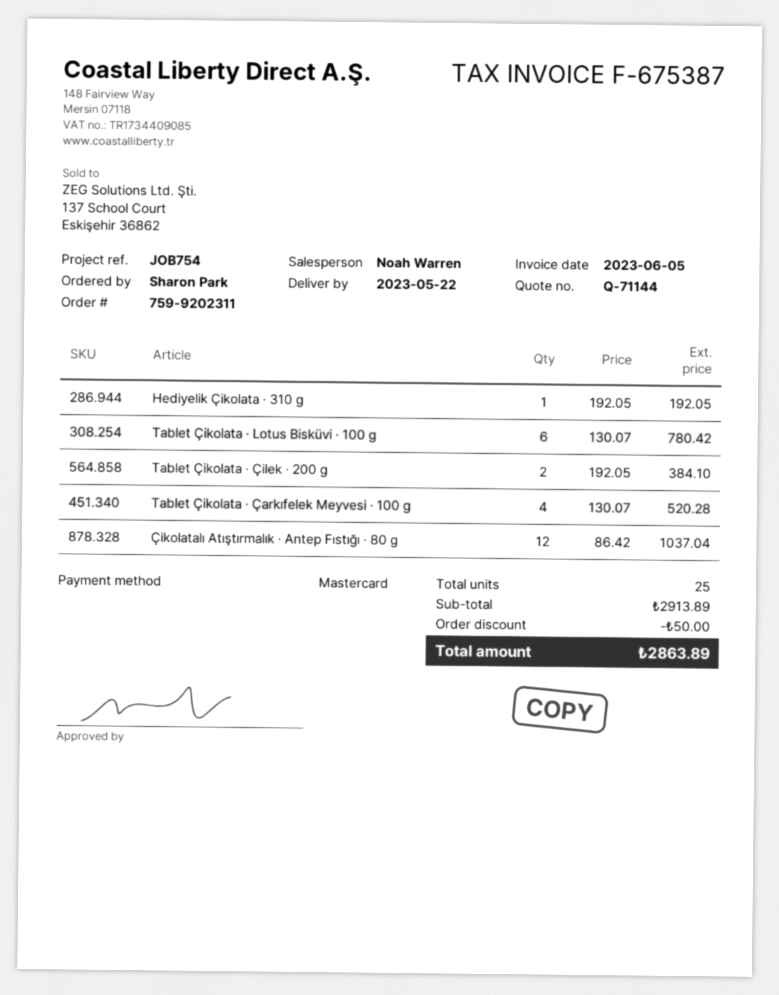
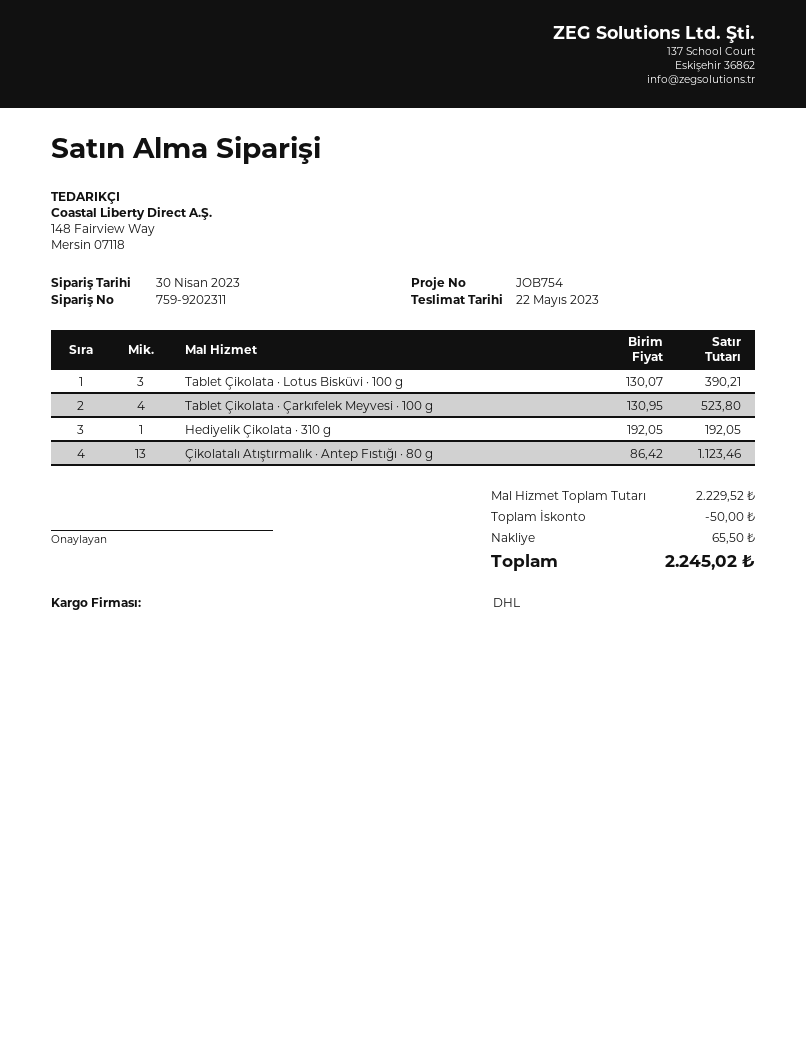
Tablet Çikolata · Lotus Bisküvi · 100 g: 6 x 130.07 = 780.42 -> 3 x 130.07 = 390.21
Tablet Çikolata · Çilek · 200 g: 2 x 192.05 = 384.10 -> none
Tablet Çikolata · Çarkıfelek Meyvesi · 100 g: 4 x 130.07 = 520.28 -> 4 x 130.95 = 523.80
Çikolatalı Atıştırmalık · Antep Fıstığı · 80 g: 12 x 86.42 = 1037.04 -> 13 x 86.42 = 1123.46
subtotal: 2913.89 -> 2229.52
shipping: none -> 65.50
total: 2863.89 -> 2245.02

